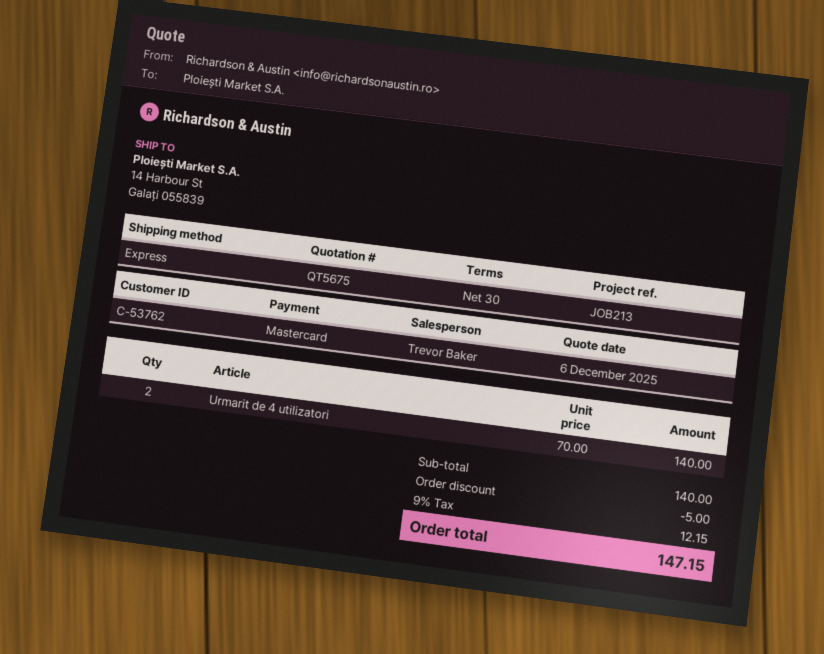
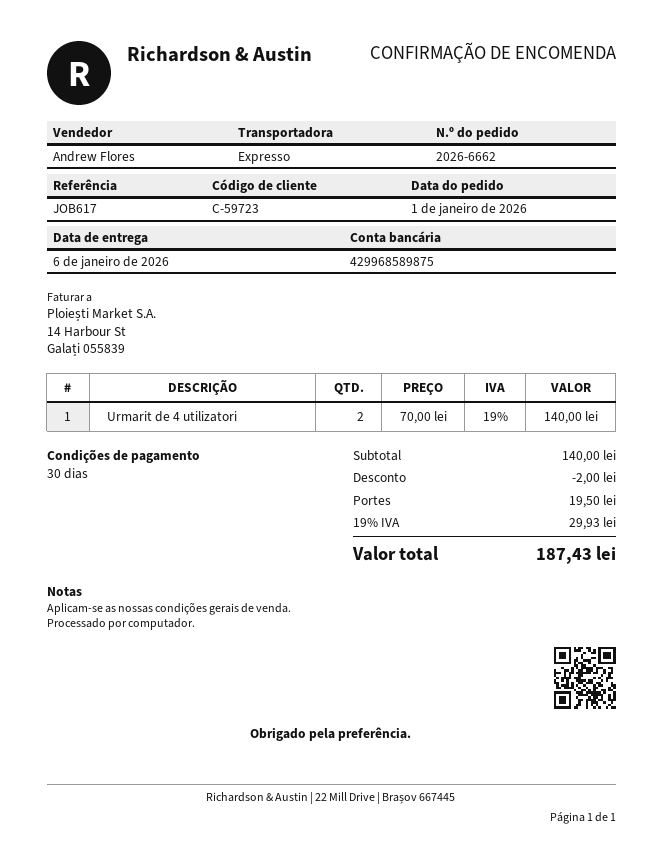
customer number: C-53762 -> C-59723
reference: JOB213 -> JOB617
sales rep: Trevor Baker -> Andrew Flores
discount: 5.00 -> 2.00
shipping: none -> 19.50
tax: 9% = 12.15 -> 19% = 29.93
total: 147.15 -> 187.43

